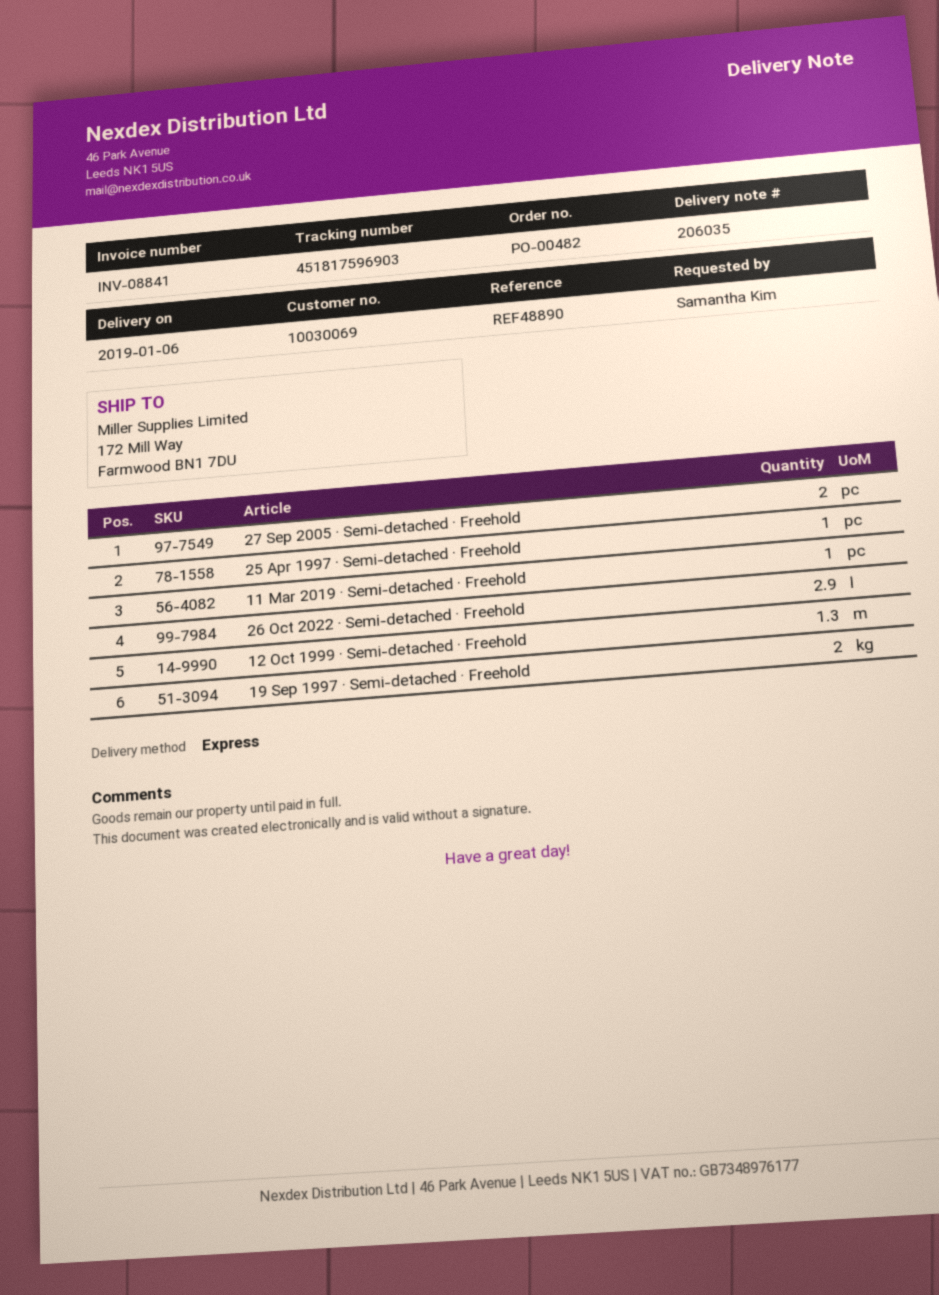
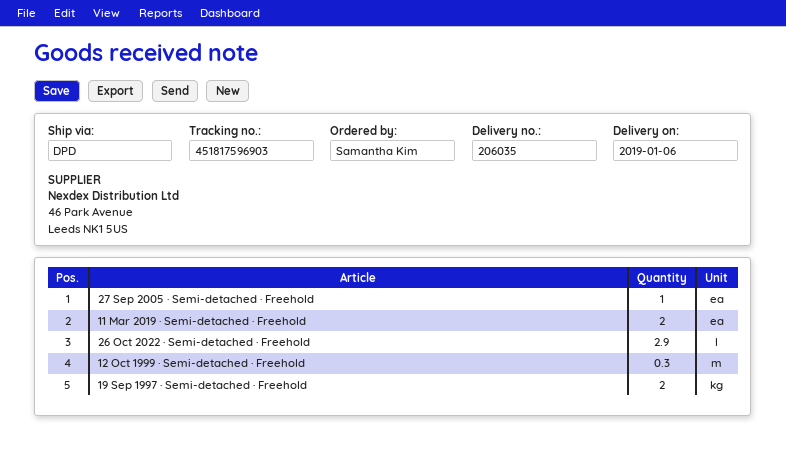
shipping method: express -> DPD
27 Sep 2005 · Semi-detached · Freehold: 2 -> 1
25 Apr 1997 · Semi-detached · Freehold: 1 -> none
11 Mar 2019 · Semi-detached · Freehold: 1 -> 2
12 Oct 1999 · Semi-detached · Freehold: 1.3 -> 0.3

